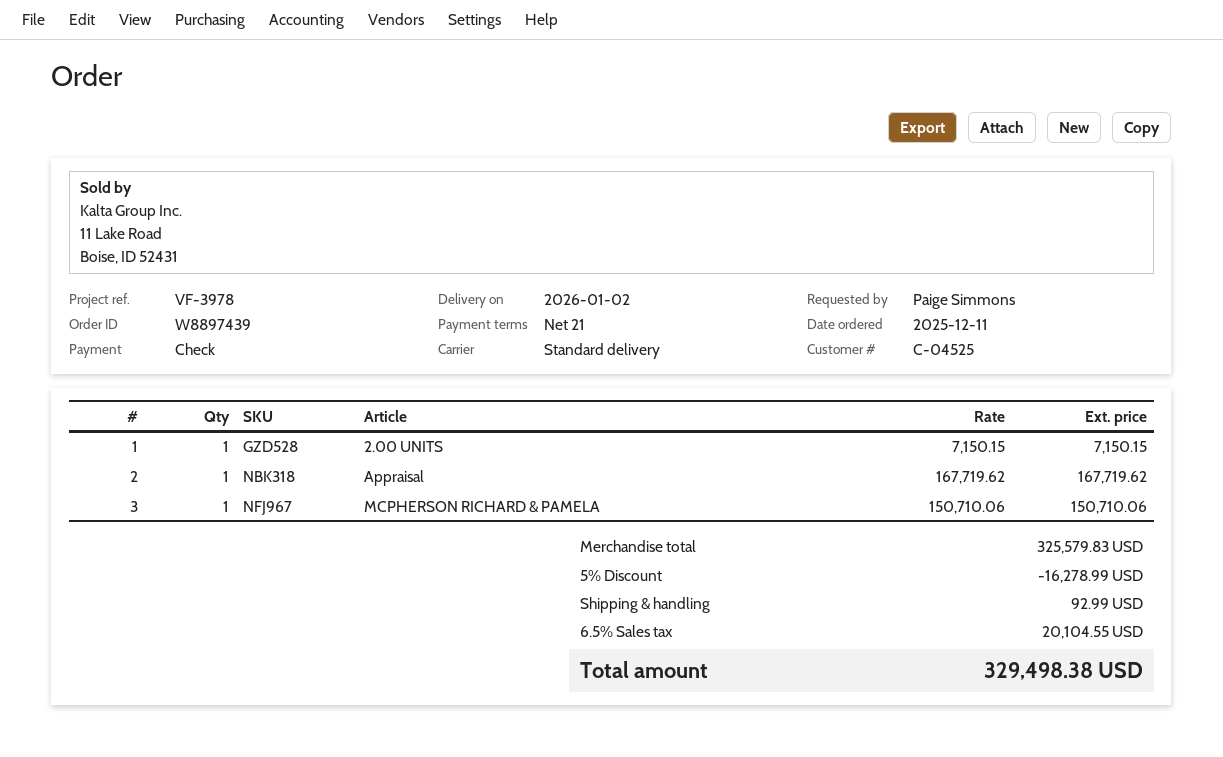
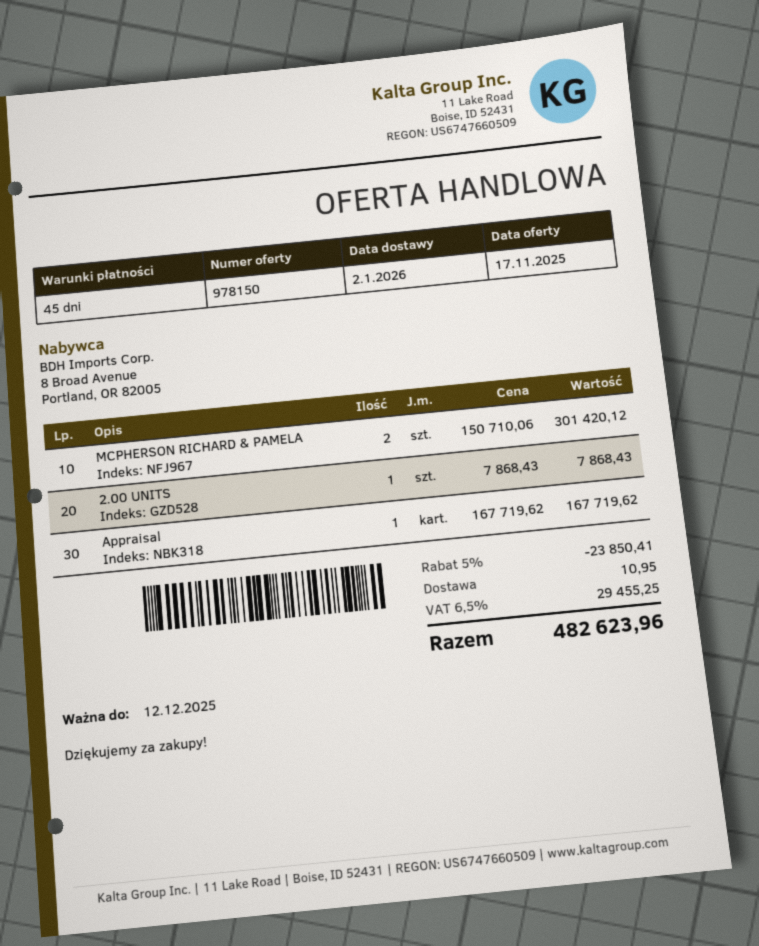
payment terms: 21 days -> 45 days
2.00 UNITS: 1 x 7150.15 = 7150.15 -> 1 x 7868.43 = 7868.43
MCPHERSON RICHARD & PAMELA: 1 x 150710.06 = 150710.06 -> 2 x 150710.06 = 301420.12
discount: 5% = 16278.99 -> 5% = 23850.41
shipping: 92.99 -> 10.95
tax: 6.5% = 20104.55 -> 6.5% = 29455.25
total: 329498.38 -> 482623.96

